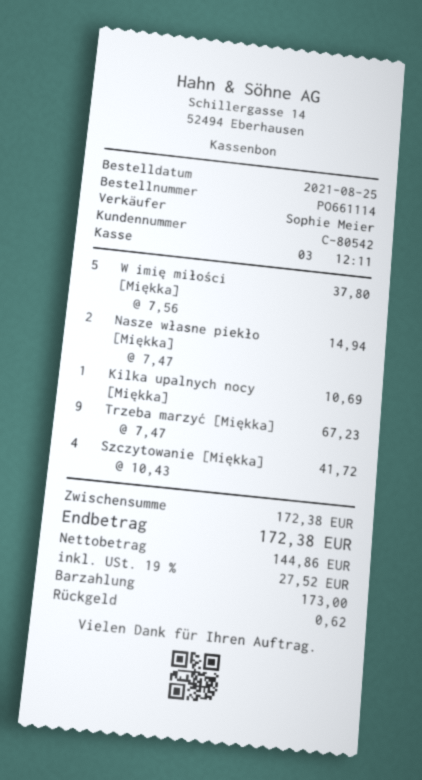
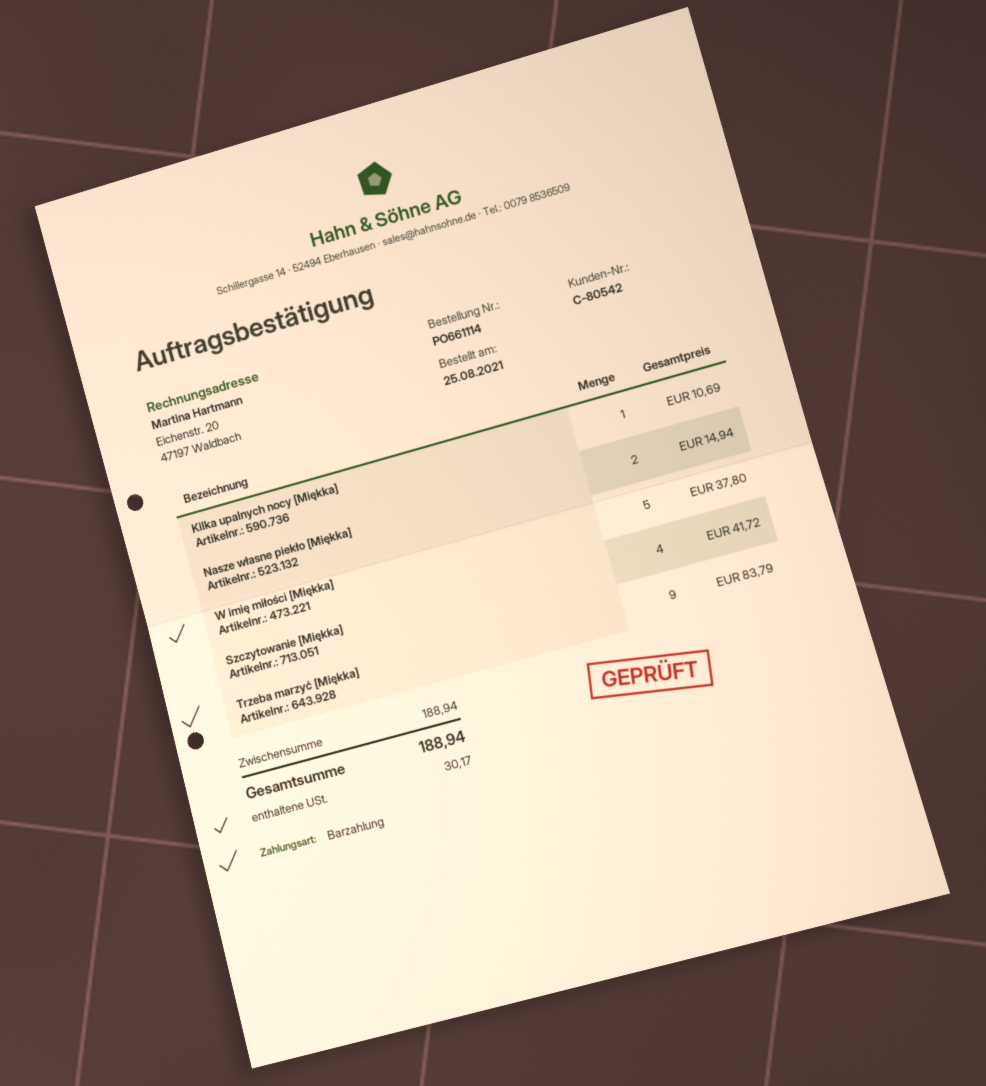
Trzeba marzyć [Miękka]: 9 for 67.23 -> 9 for 83.79
subtotal: 172.38 -> 188.94
tax: 27.52 -> 30.17
total: 172.38 -> 188.94

